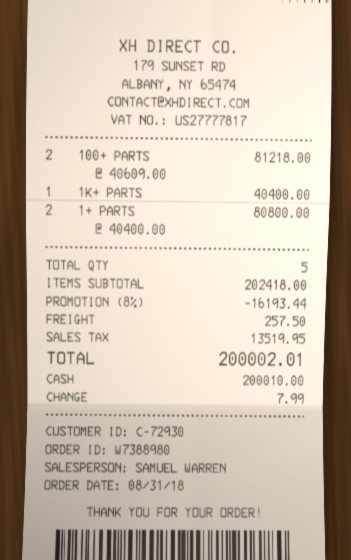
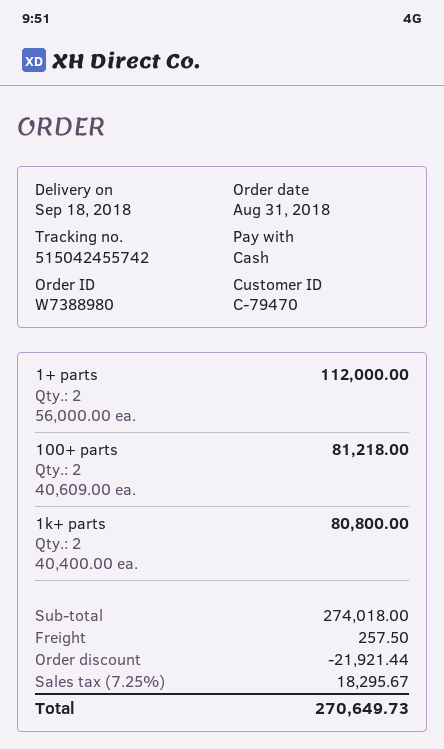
customer number: C-72930 -> C-79470
1K+ PARTS: 1 x 40400.00 = 40400.00 -> 2 x 40400.00 = 80800.00
1+ PARTS: 2 x 40400.00 = 80800.00 -> 2 x 56000.00 = 112000.00
subtotal: 202418.00 -> 274018.00
discount: 16193.44 -> 21921.44
tax: 13519.95 -> 18295.67
total: 200002.01 -> 270649.73

